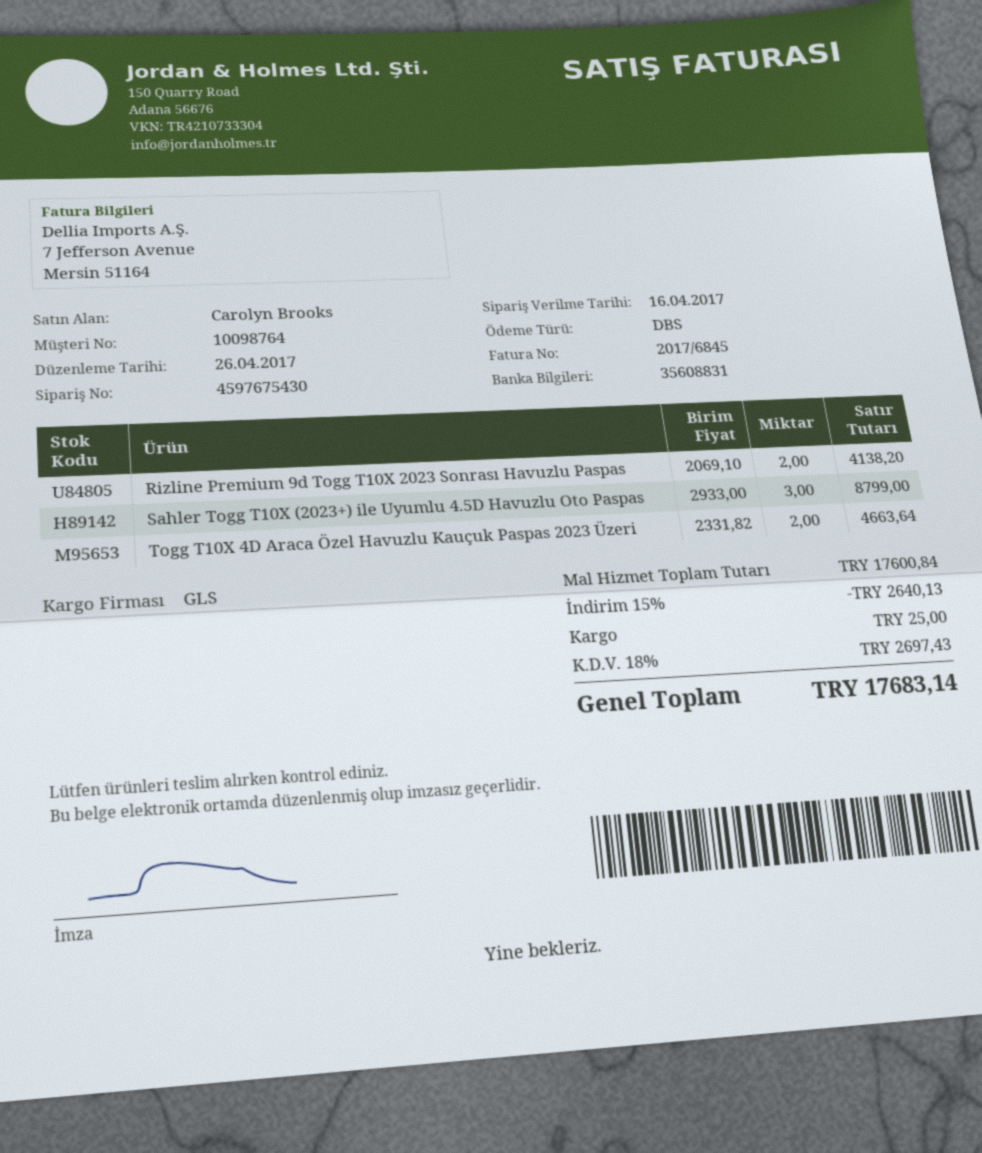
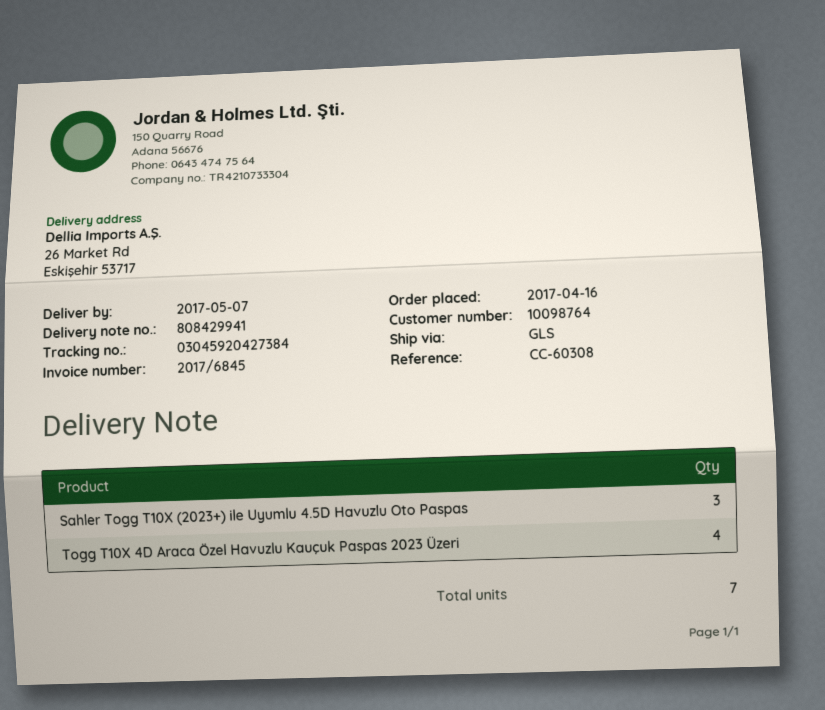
Rizline Premium 9d Togg T10X 2023 Sonrası Havuzlu Paspas: 2 -> none
Togg T10X 4D Araca Özel Havuzlu Kauçuk Paspas 2023 Üzeri: 2 -> 4

